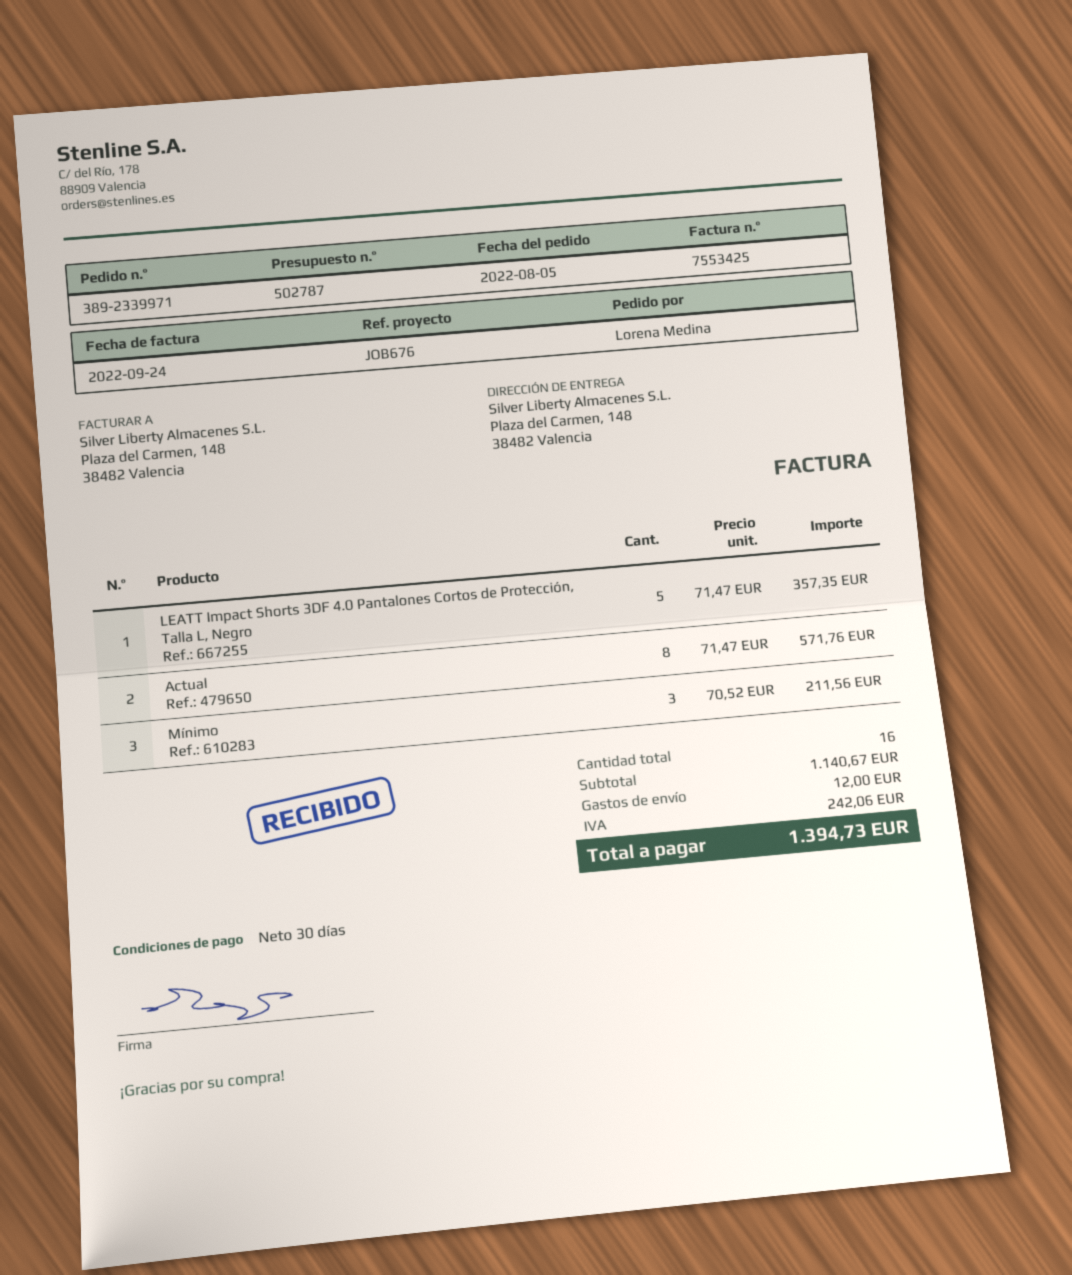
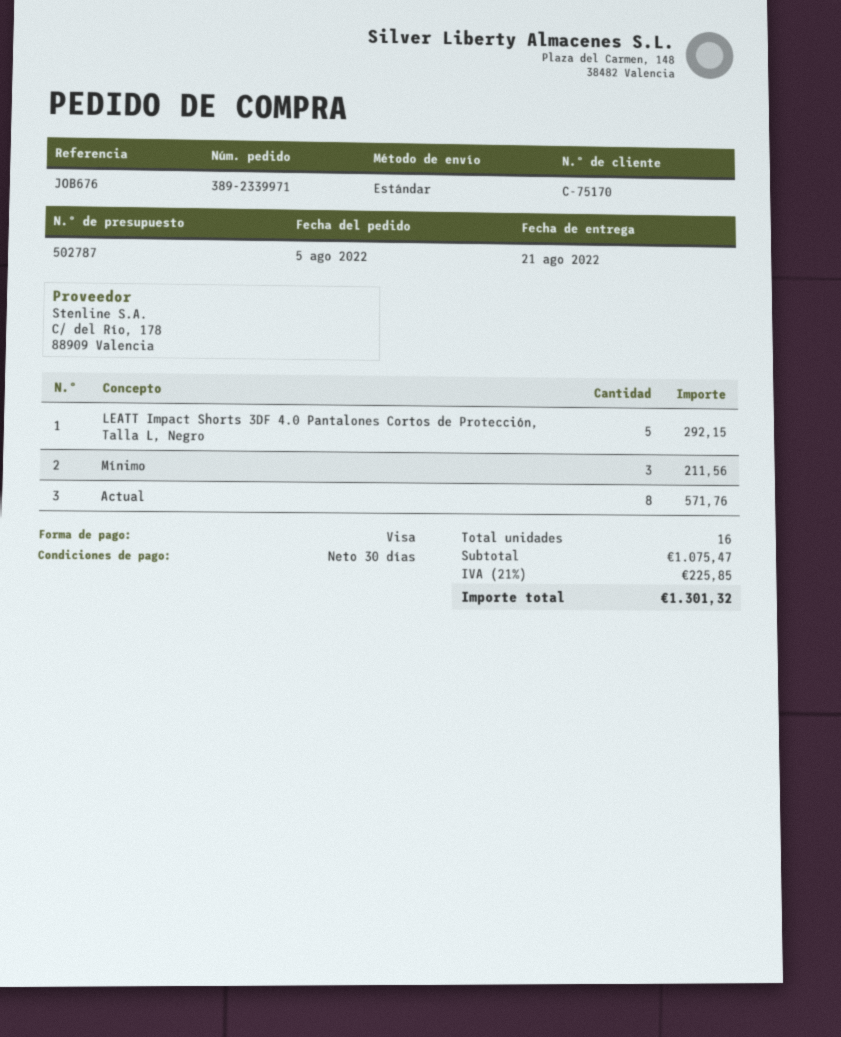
LEATT Impact Shorts 3DF 4.0 Pantalones Cortos de Protección, Talla L, Negro: 5 for 357.35 -> 5 for 292.15
subtotal: 1140.67 -> 1075.47
shipping: 12.00 -> none
tax: 242.06 -> 225.85
total: 1394.73 -> 1301.32

